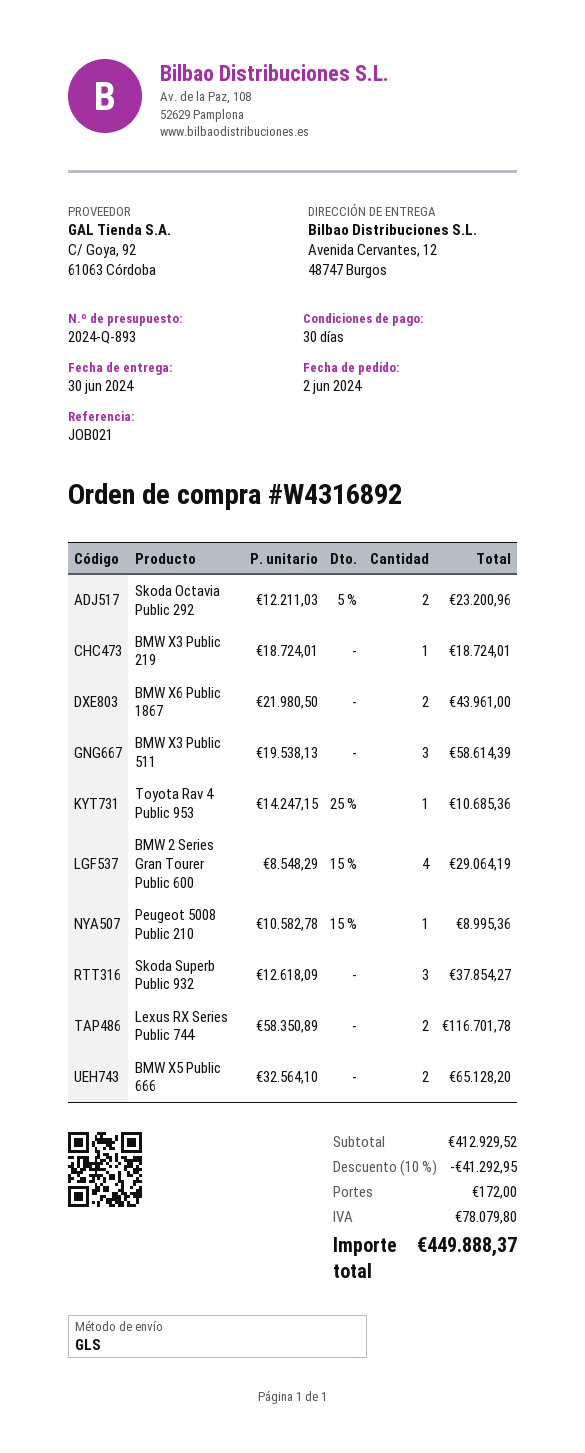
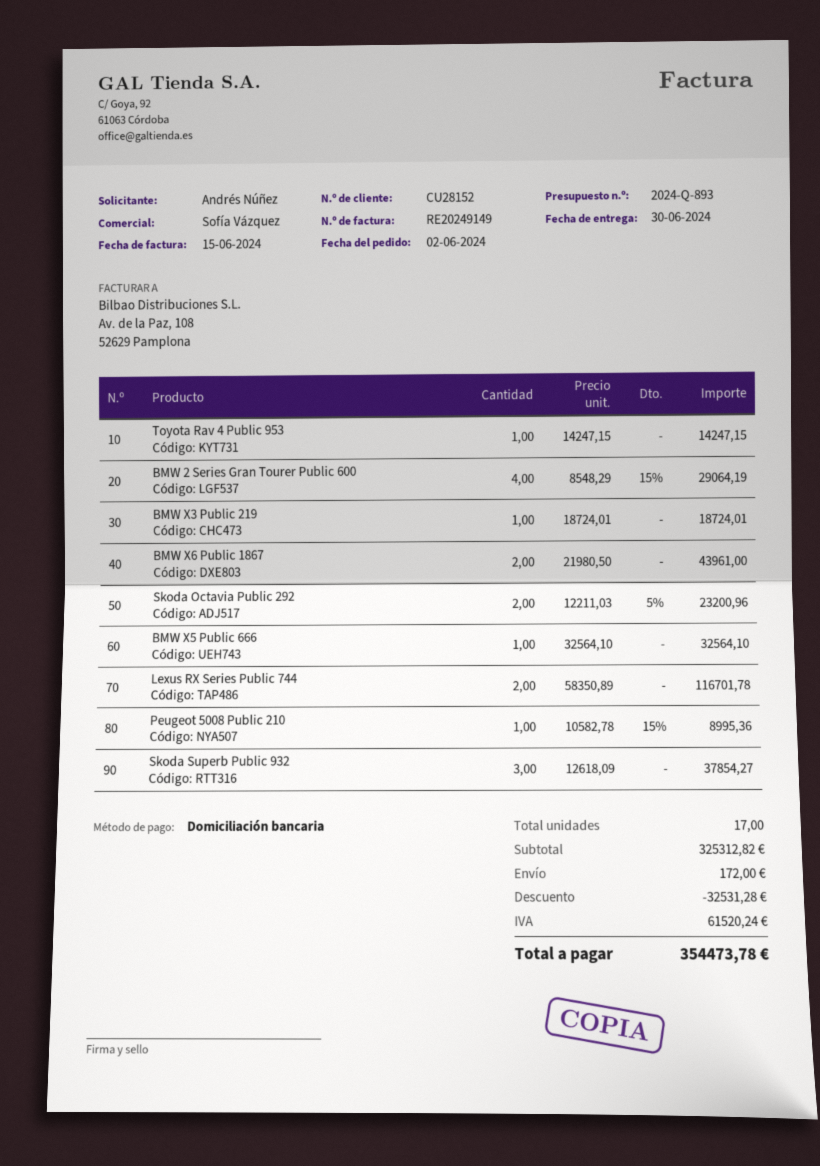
BMW X3 Public 511: 3 x 19538.13 = 58614.39 -> none
Toyota Rav 4 Public 953: 1 x 14247.15 - 25% = 10685.36 -> 1 x 14247.15 = 14247.15
BMW X5 Public 666: 2 x 32564.10 = 65128.20 -> 1 x 32564.10 = 32564.10
subtotal: 412929.52 -> 325312.82
discount: 41292.95 -> 32531.28
tax: 78079.80 -> 61520.24
total: 449888.37 -> 354473.78

